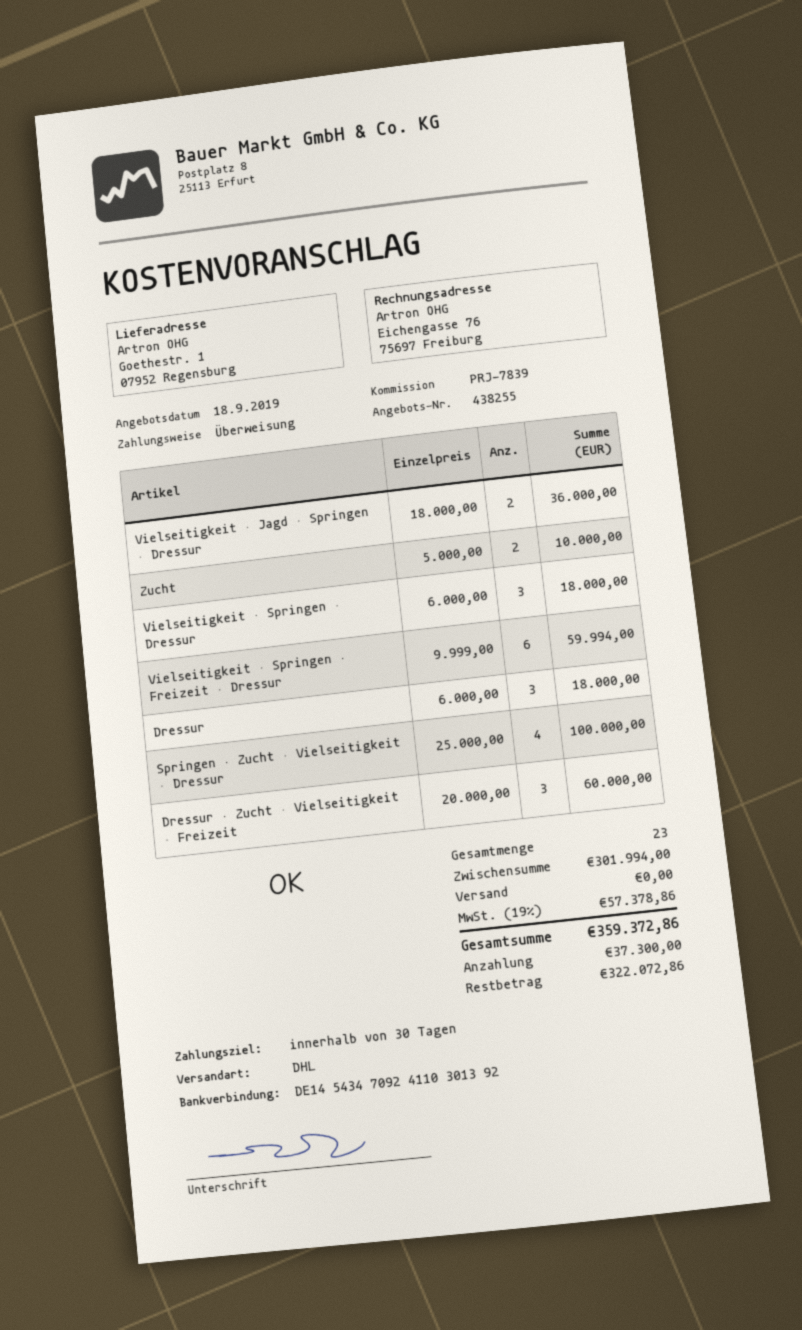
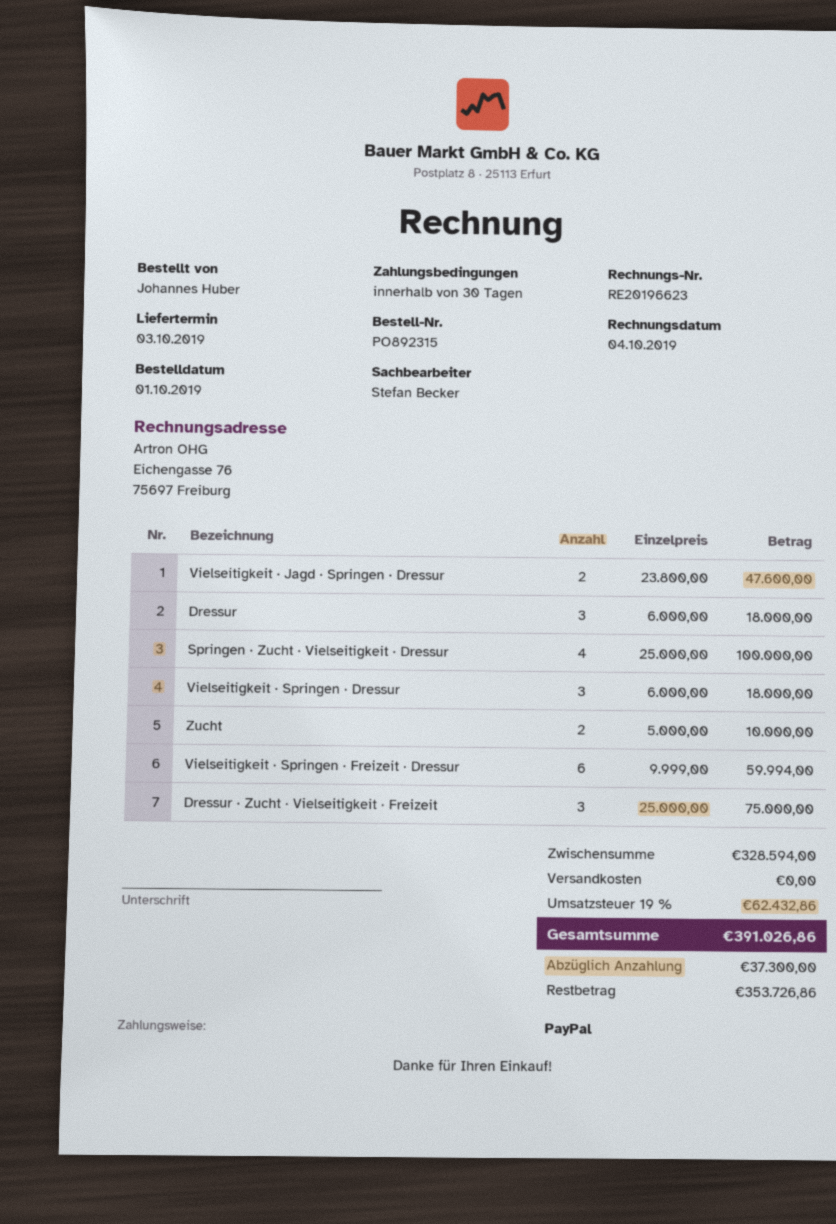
payment method: bank transfer -> PayPal
Vielseitigkeit · Jagd · Springen · Dressur: 2 x 18000.00 = 36000.00 -> 2 x 23800.00 = 47600.00
Dressur · Zucht · Vielseitigkeit · Freizeit: 3 x 20000.00 = 60000.00 -> 3 x 25000.00 = 75000.00
subtotal: 301994.00 -> 328594.00
tax: 19% = 57378.86 -> 19% = 62432.86
total: 359372.86 -> 391026.86
balance: 322072.86 -> 353726.86

